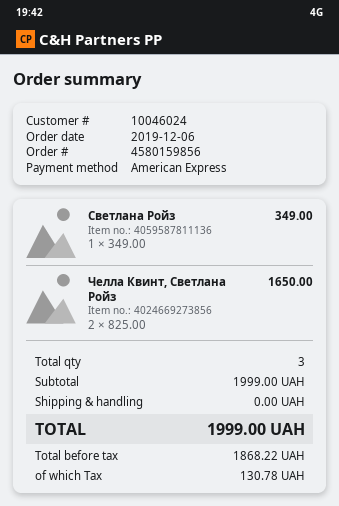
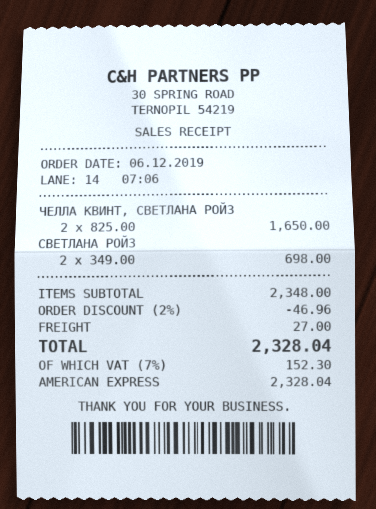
Светлана Ройз: 1 x 349.00 = 349.00 -> 2 x 349.00 = 698.00
subtotal: 1999.00 -> 2348.00
discount: none -> 2% = 46.96
shipping: 0.00 -> 27.00
tax: 130.78 -> 152.30
total: 1999.00 -> 2328.04

